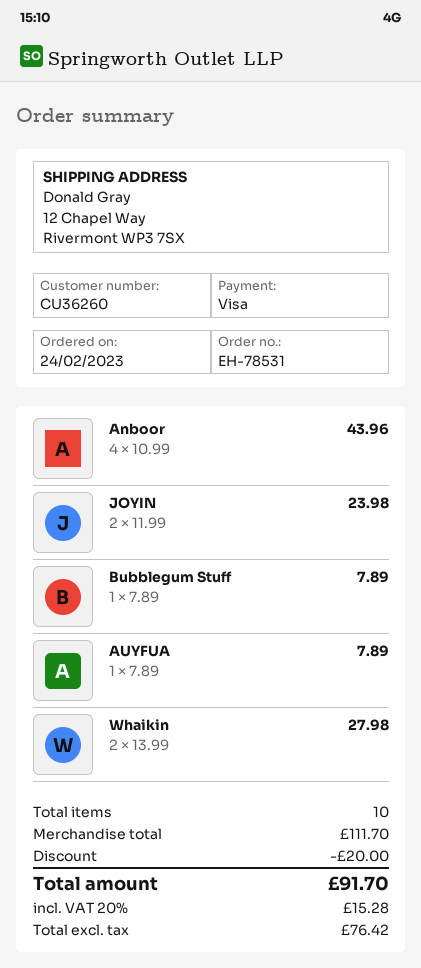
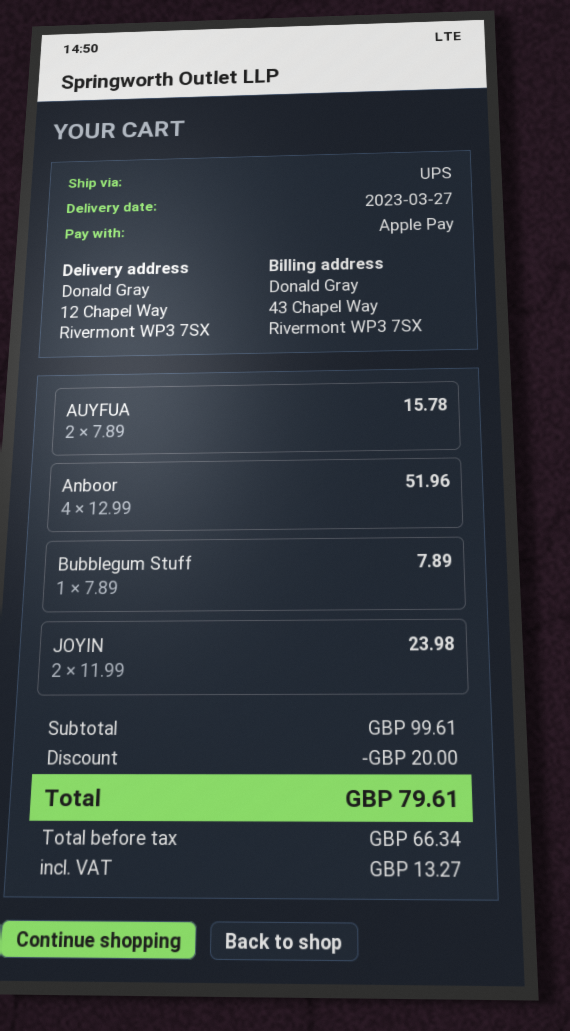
payment method: Visa -> Apple Pay
Anboor: 4 x 10.99 = 43.96 -> 4 x 12.99 = 51.96
AUYFUA: 1 x 7.89 = 7.89 -> 2 x 7.89 = 15.78
Whaikin: 2 x 13.99 = 27.98 -> none
subtotal: 111.70 -> 99.61
net: 76.42 -> 66.34
tax: 15.28 -> 13.27
total: 91.70 -> 79.61

